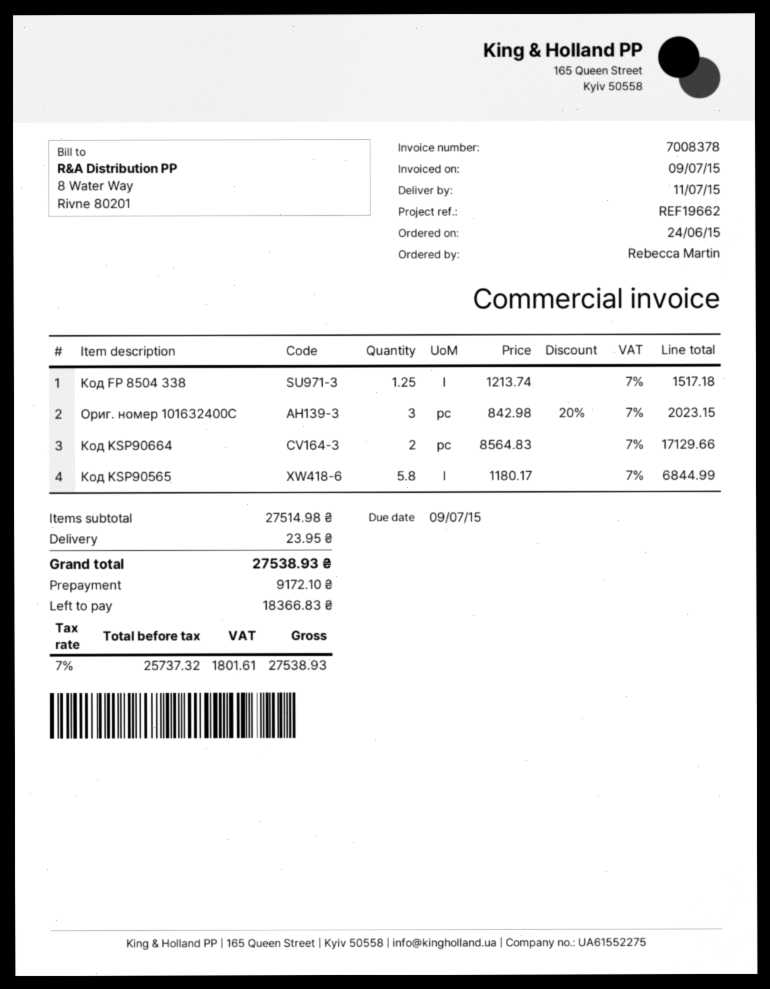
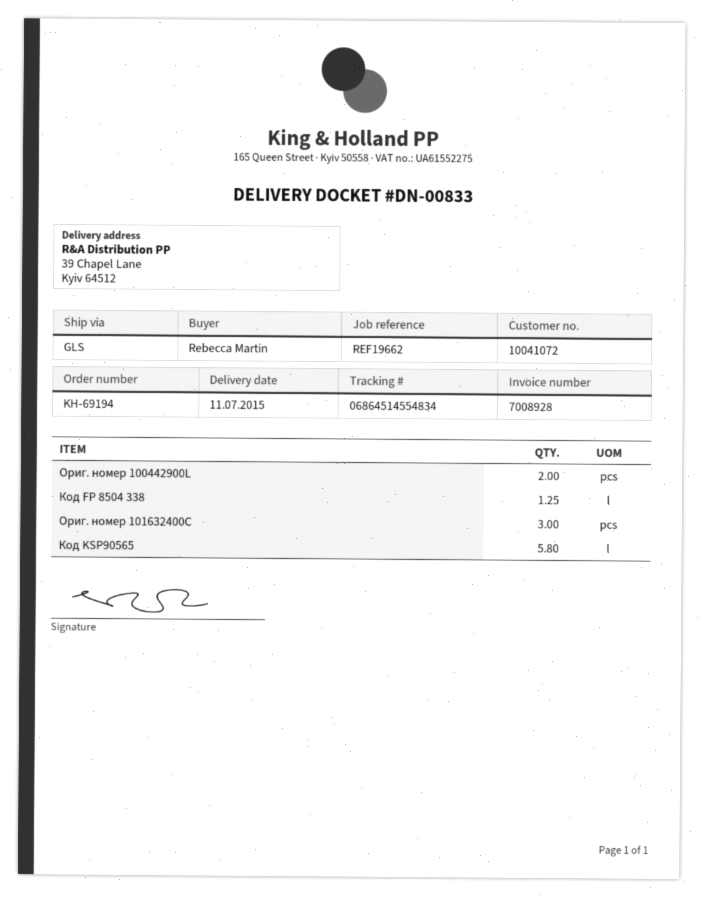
invoice number: 7008378 -> 7008928
Код KSP90664: 2 -> none
Ориг. номер 100442900L: none -> 2

